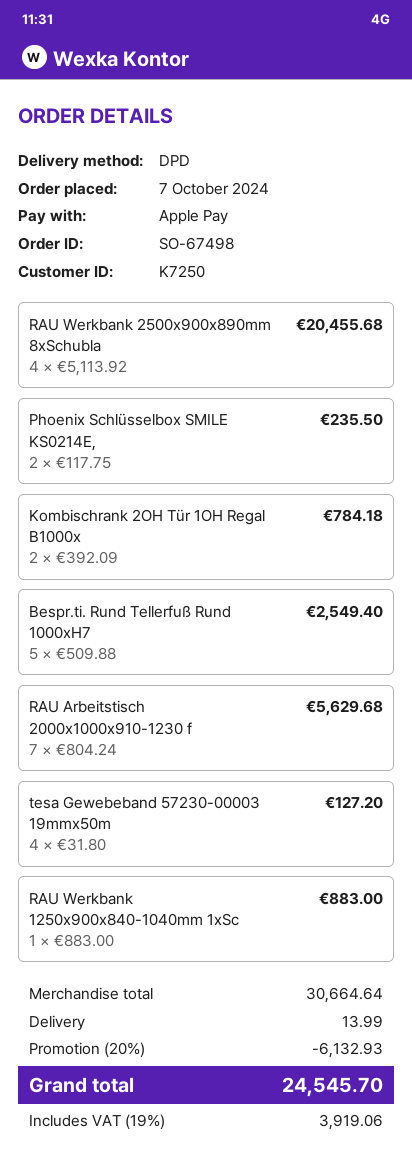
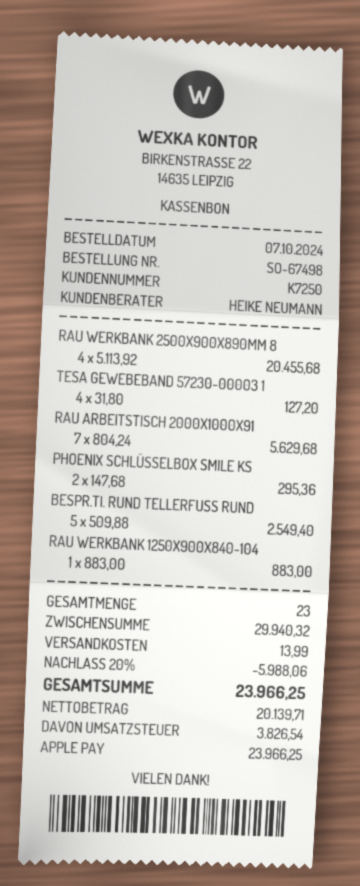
Phoenix Schlüsselbox SMILE KS0214E,: 2 x 117.75 = 235.50 -> 2 x 147.68 = 295.36
Kombischrank 2OH Tür 1OH Regal B1000x: 2 x 392.09 = 784.18 -> none
subtotal: 30664.64 -> 29940.32
discount: 20% = 6132.93 -> 20% = 5988.06
tax: 3919.06 -> 3826.54
total: 24545.70 -> 23966.25

